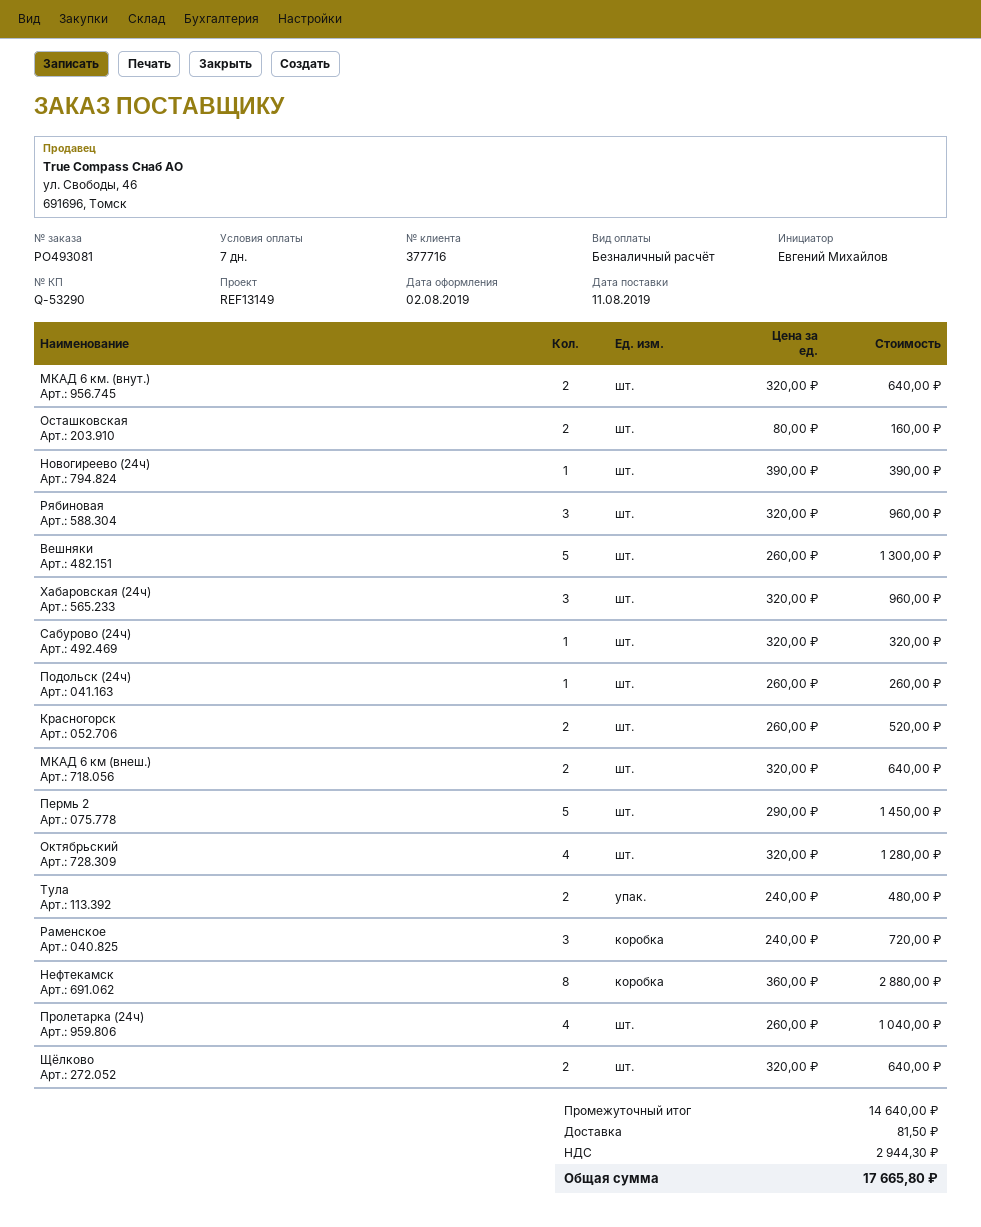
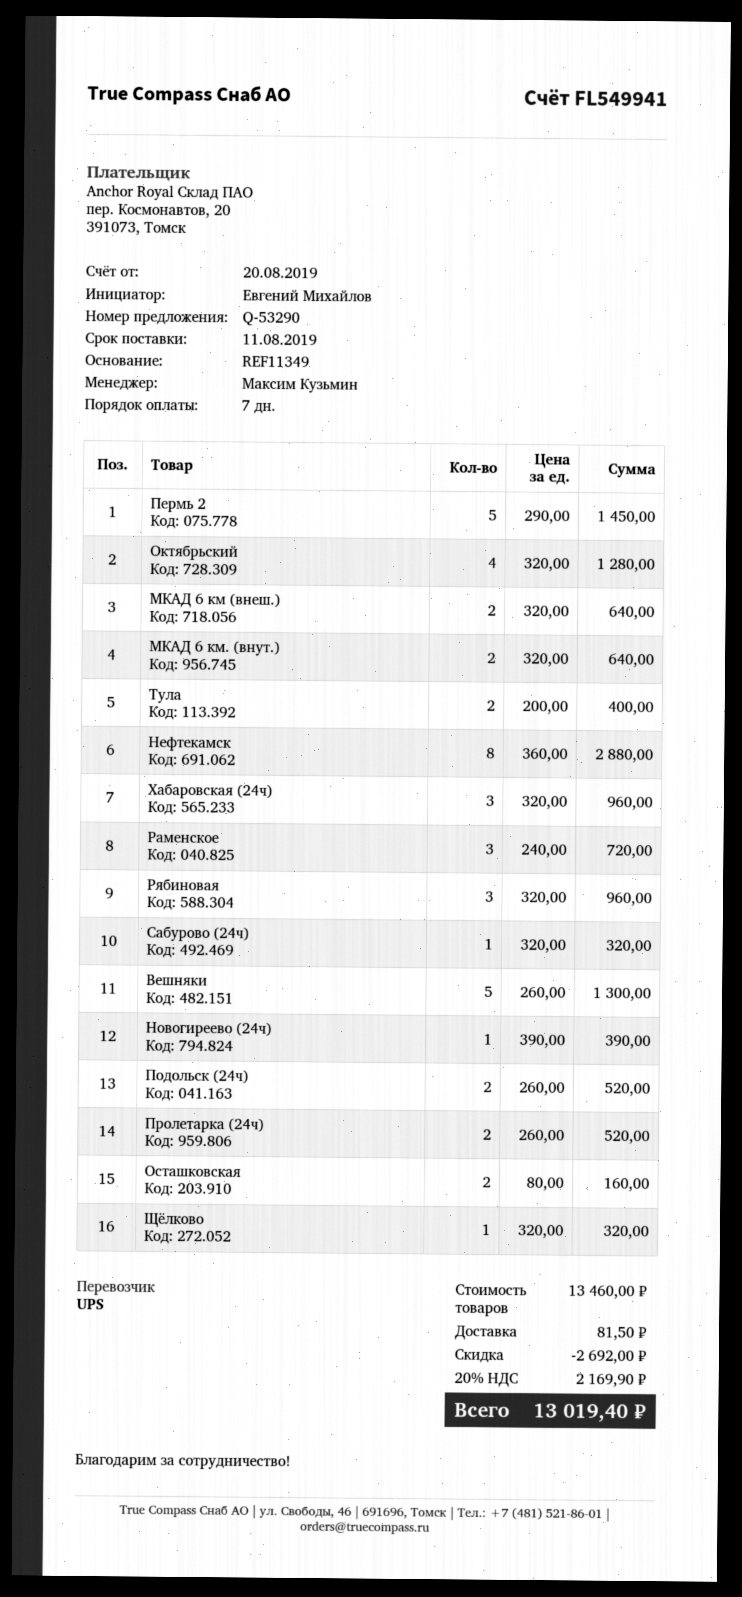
reference: REF13149 -> REF11349
Подольск (24ч): 1 x 260.00 = 260.00 -> 2 x 260.00 = 520.00
Красногорск: 2 x 260.00 = 520.00 -> none
Тула: 2 x 240.00 = 480.00 -> 2 x 200.00 = 400.00
Пролетарка (24ч): 4 x 260.00 = 1040.00 -> 2 x 260.00 = 520.00
Щёлково: 2 x 320.00 = 640.00 -> 1 x 320.00 = 320.00
subtotal: 14640.00 -> 13460.00
discount: none -> 2692.00
tax: 2944.30 -> 2169.90
total: 17665.80 -> 13019.40

